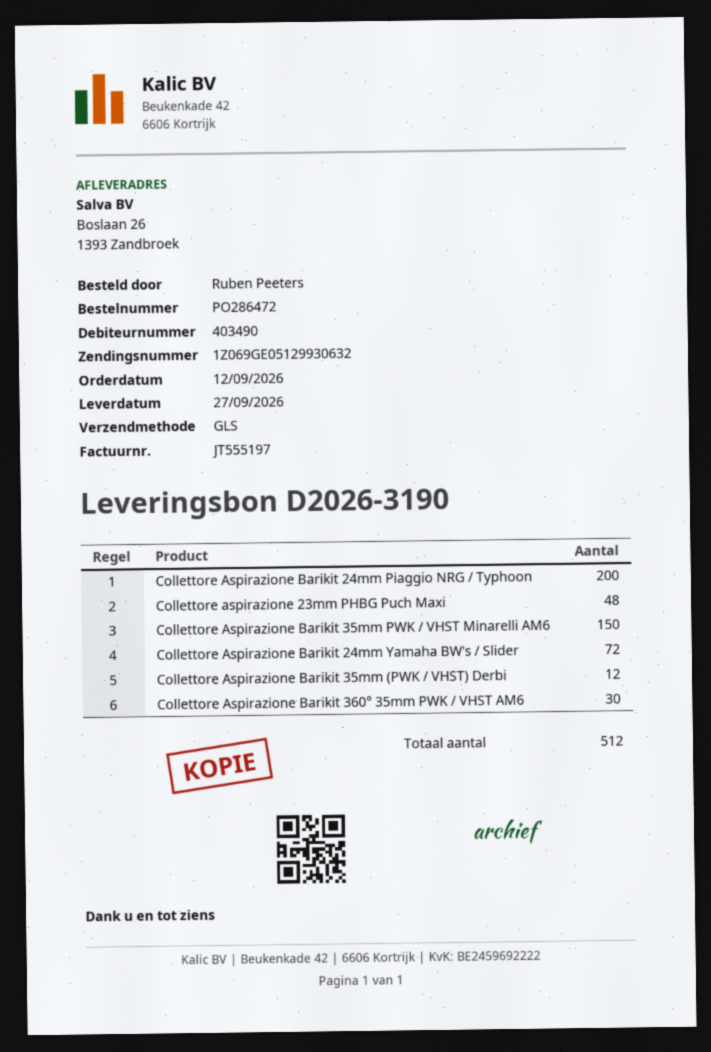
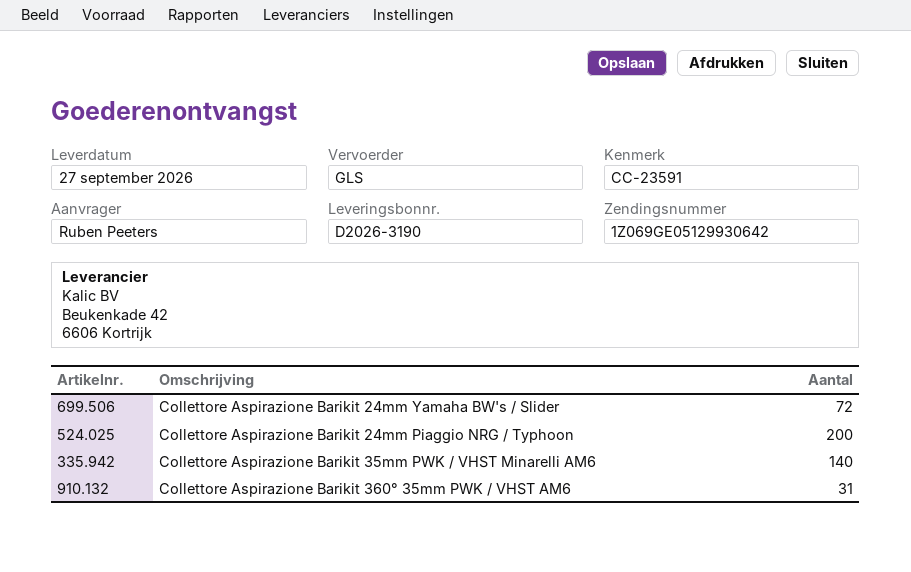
tracking number: 1Z069GE05129930632 -> 1Z069GE05129930642
Collettore aspirazione 23mm PHBG Puch Maxi: 48 -> none
Collettore Aspirazione Barikit 35mm PWK / VHST Minarelli AM6: 150 -> 140
Collettore Aspirazione Barikit 35mm (PWK / VHST) Derbi: 12 -> none
Collettore Aspirazione Barikit 360° 35mm PWK / VHST AM6: 30 -> 31

